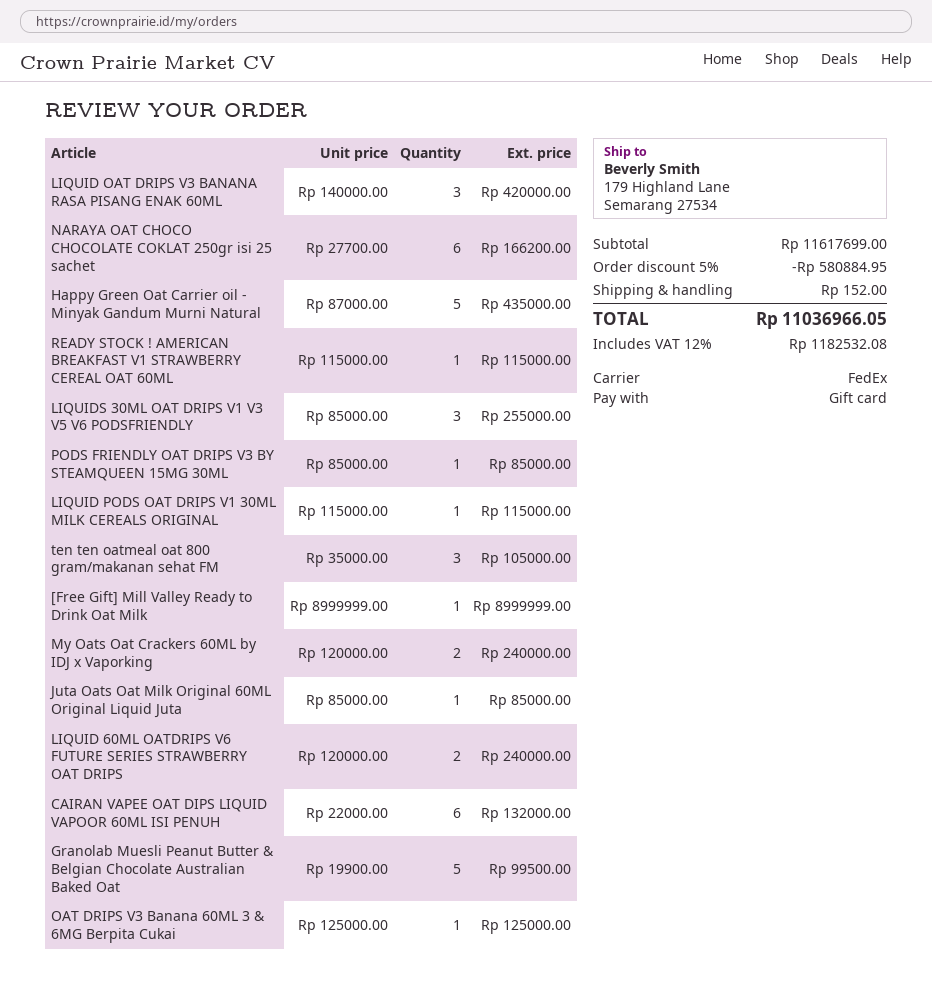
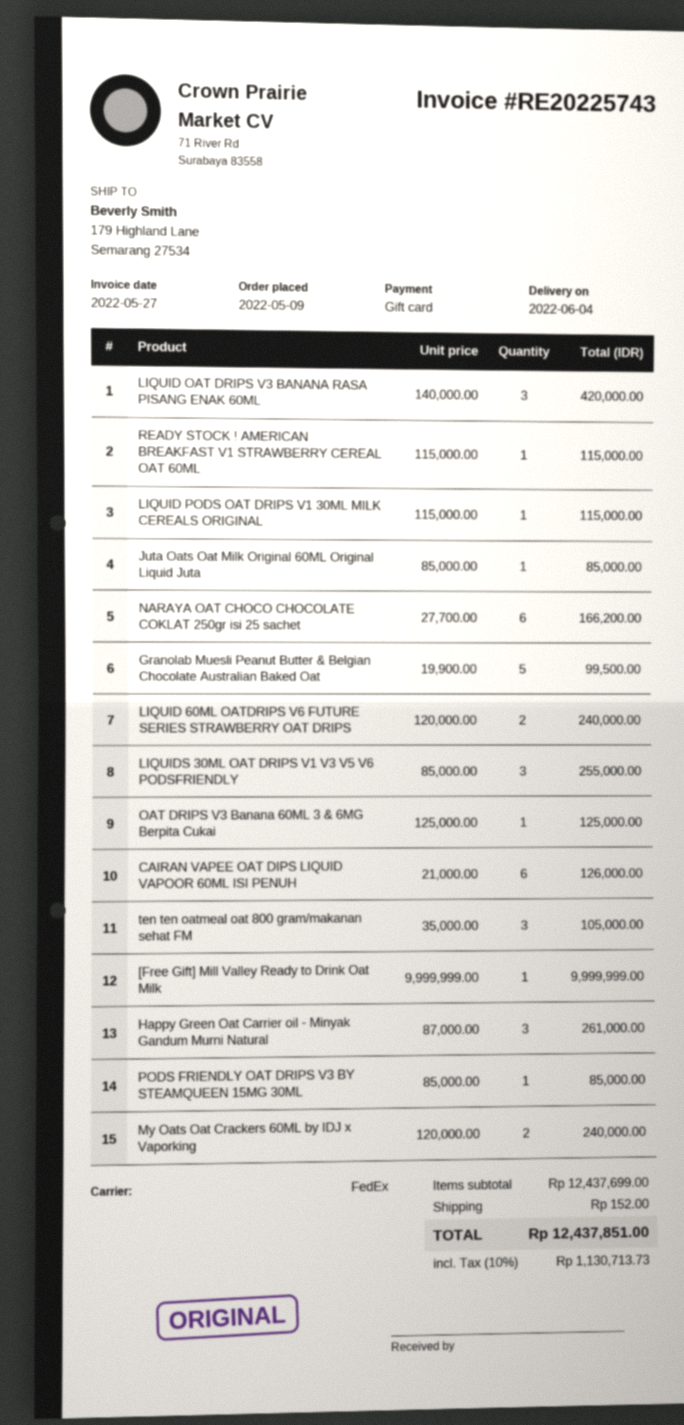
Happy Green Oat Carrier oil - Minyak Gandum Murni Natural: 5 x 87000.00 = 435000.00 -> 3 x 87000.00 = 261000.00
[Free Gift] Mill Valley Ready to Drink Oat Milk: 1 x 8999999.00 = 8999999.00 -> 1 x 9999999.00 = 9999999.00
CAIRAN VAPEE OAT DIPS LIQUID VAPOOR 60ML ISI PENUH: 6 x 22000.00 = 132000.00 -> 6 x 21000.00 = 126000.00
subtotal: 11617699.00 -> 12437699.00
discount: 5% = 580884.95 -> none
tax: 12% = 1182532.08 -> 10% = 1130713.73
total: 11036966.05 -> 12437851.00

